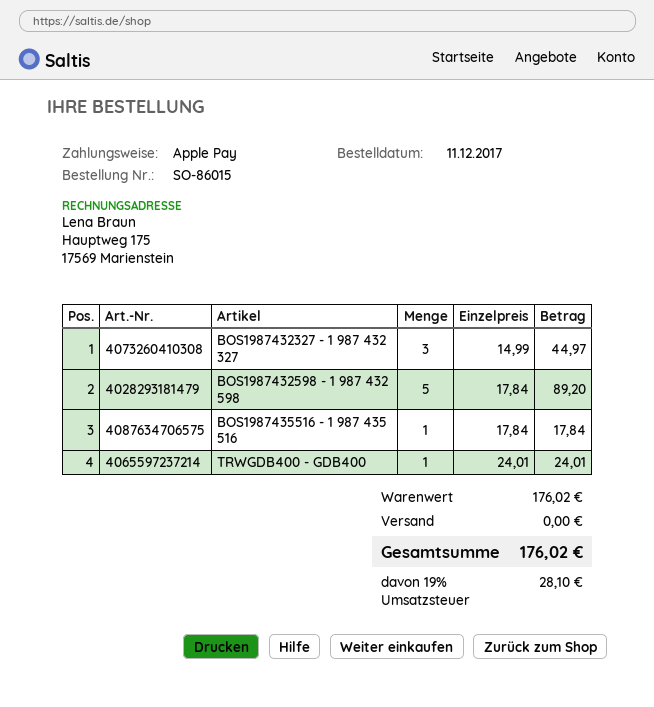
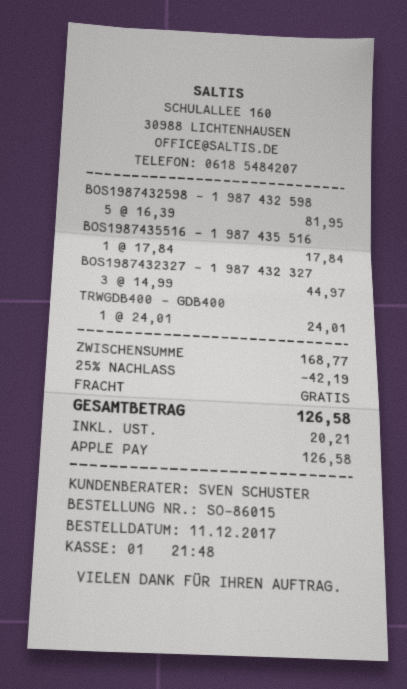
BOS1987432598 - 1 987 432 598: 5 x 17.84 = 89.20 -> 5 x 16.39 = 81.95
subtotal: 176.02 -> 168.77
discount: none -> 25% = 42.19
tax: 28.10 -> 20.21
total: 176.02 -> 126.58

